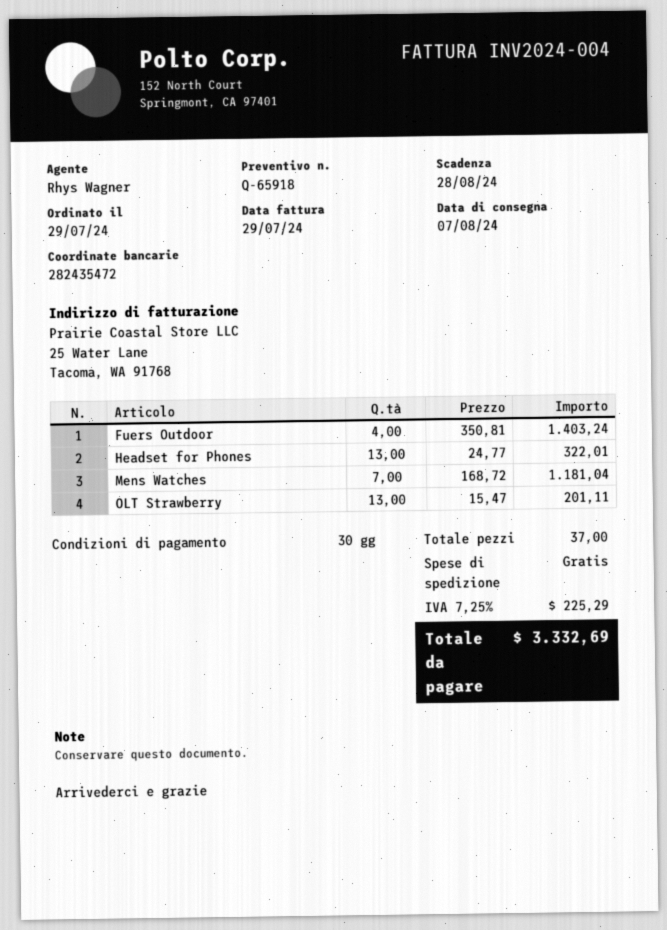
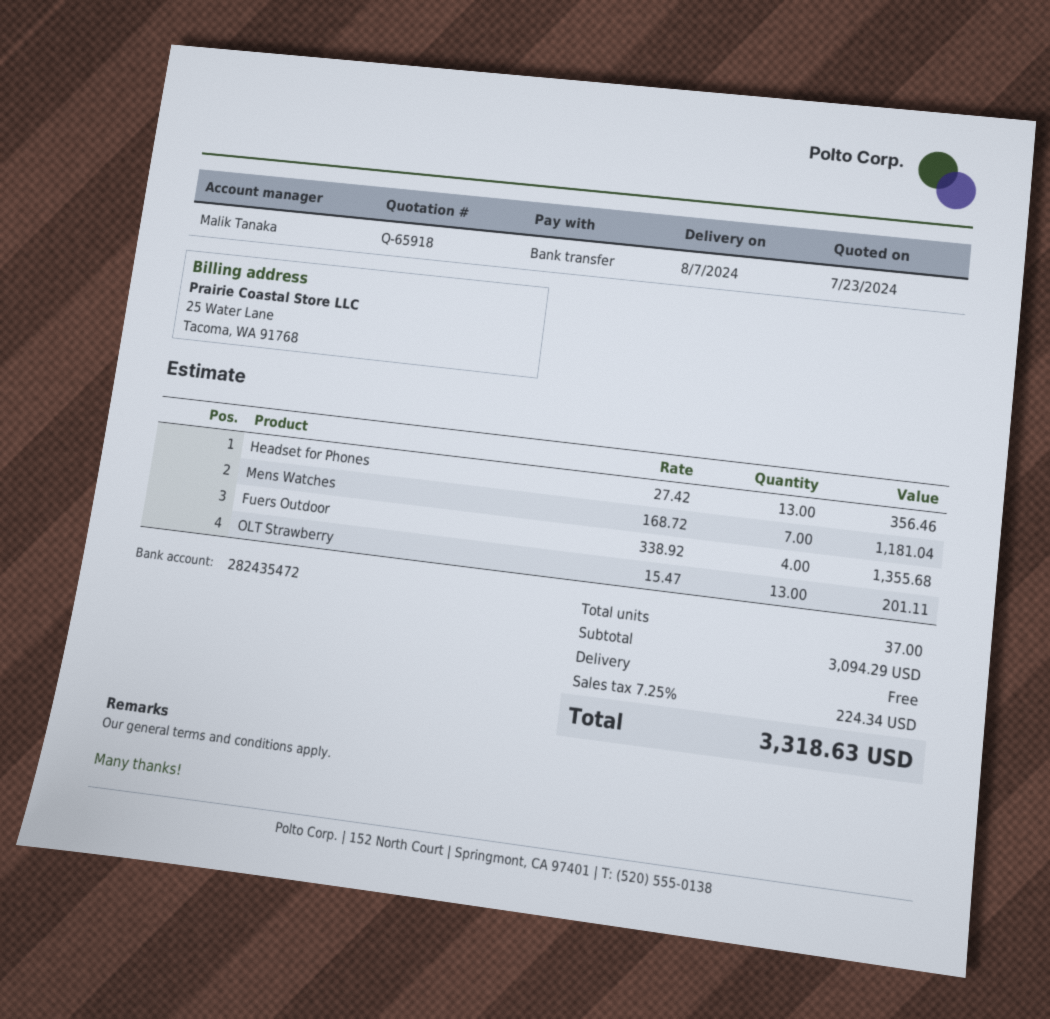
sales rep: Rhys Wagner -> Malik Tanaka
Fuers Outdoor: 4 x 350.81 = 1403.24 -> 4 x 338.92 = 1355.68
Headset for Phones: 13 x 24.77 = 322.01 -> 13 x 27.42 = 356.46
tax: 7.25% = 225.29 -> 7.25% = 224.34
total: 3332.69 -> 3318.63

